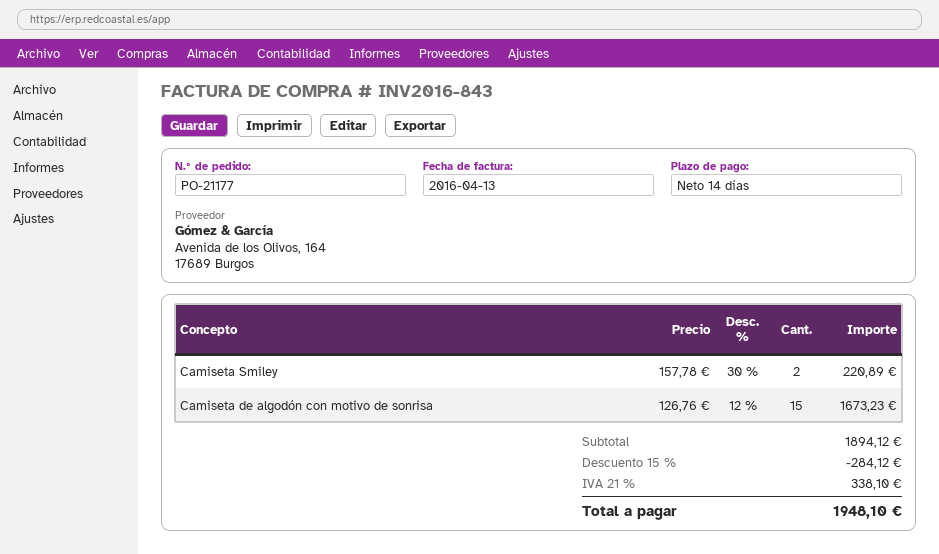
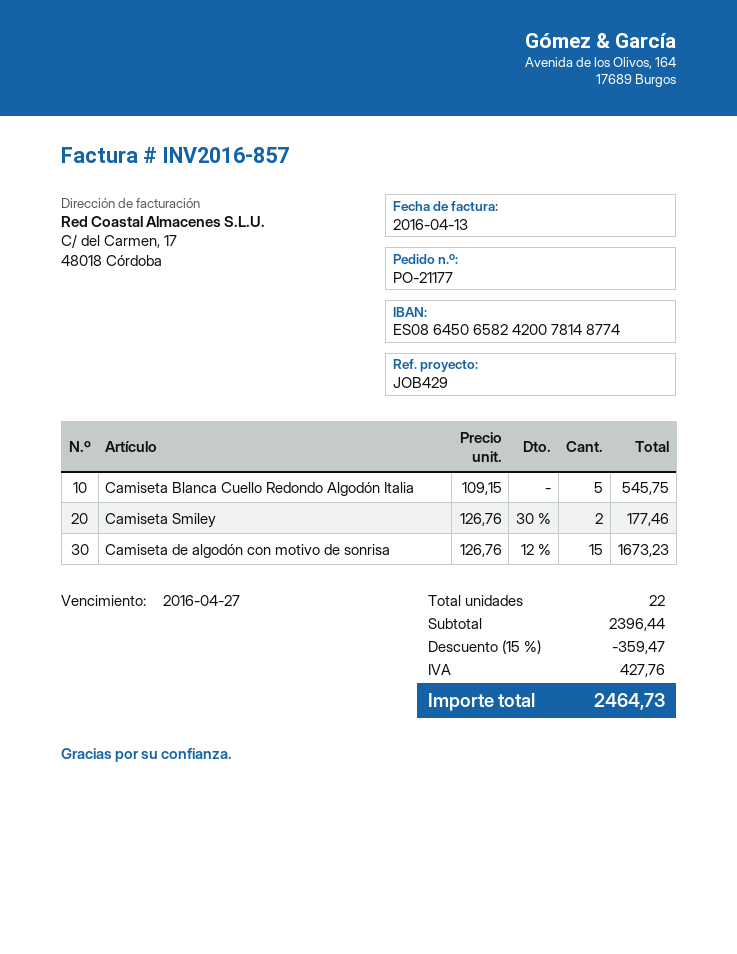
invoice number: INV2016-843 -> INV2016-857
Camiseta Smiley: 2 x 157.78 - 30% = 220.89 -> 2 x 126.76 - 30% = 177.46
Camiseta Blanca Cuello Redondo Algodón Italia: none -> 5 x 109.15 = 545.75
subtotal: 1894.12 -> 2396.44
discount: 15% = 284.12 -> 15% = 359.47
tax: 338.10 -> 427.76
total: 1948.10 -> 2464.73

